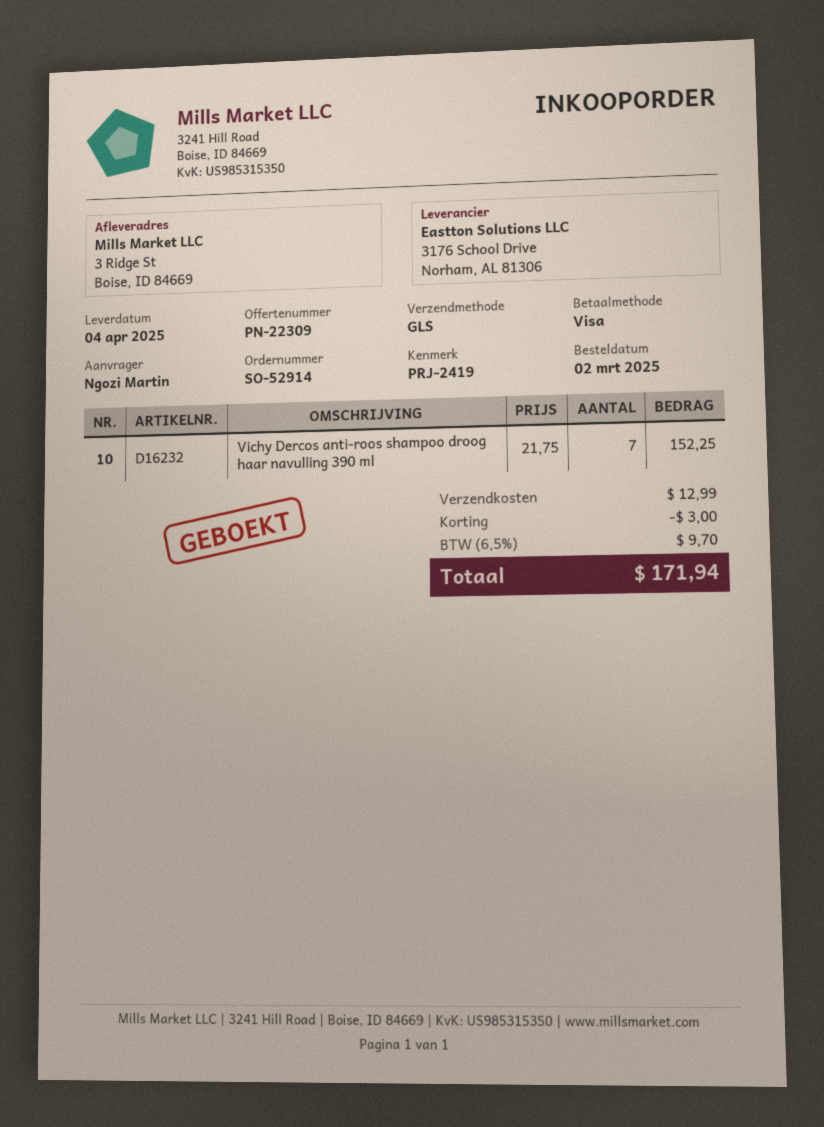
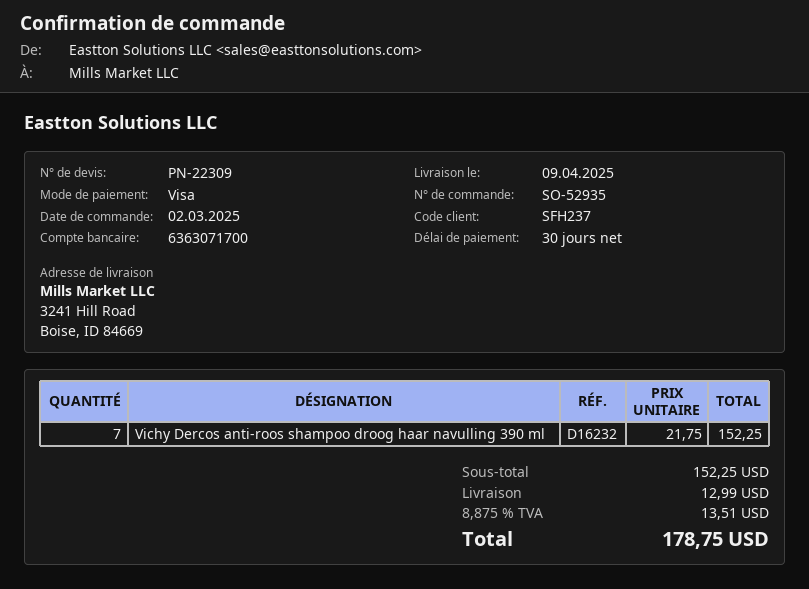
order number: SO-52914 -> SO-52935
delivery date: 2025-04-04 -> 2025-04-09
ship to: 3 Ridge St, Boise, ID 84669 -> 3241 Hill Road, Boise, ID 84669
discount: 3.00 -> none
tax: 6.5% = 9.70 -> 8.875% = 13.51
total: 171.94 -> 178.75

